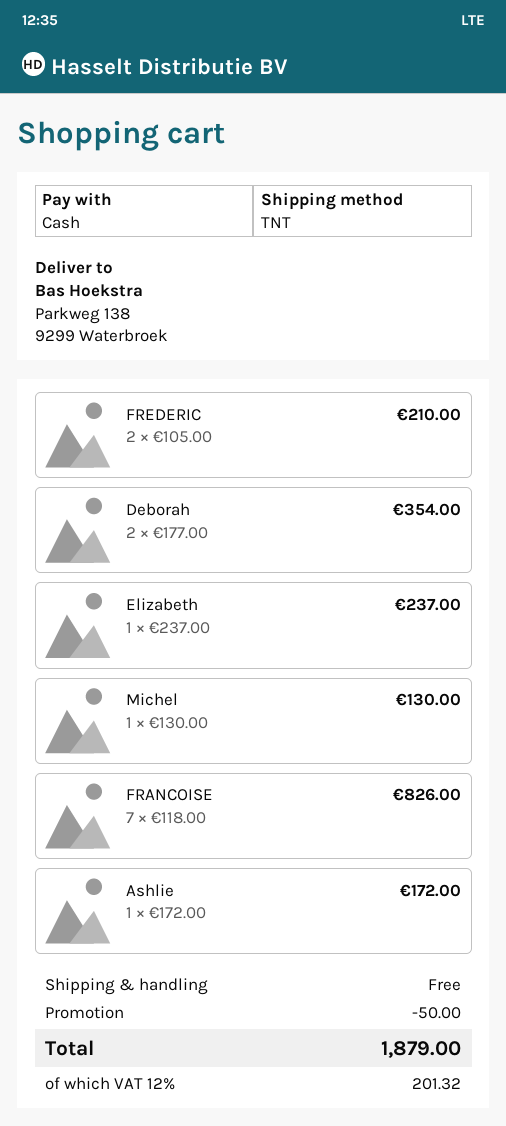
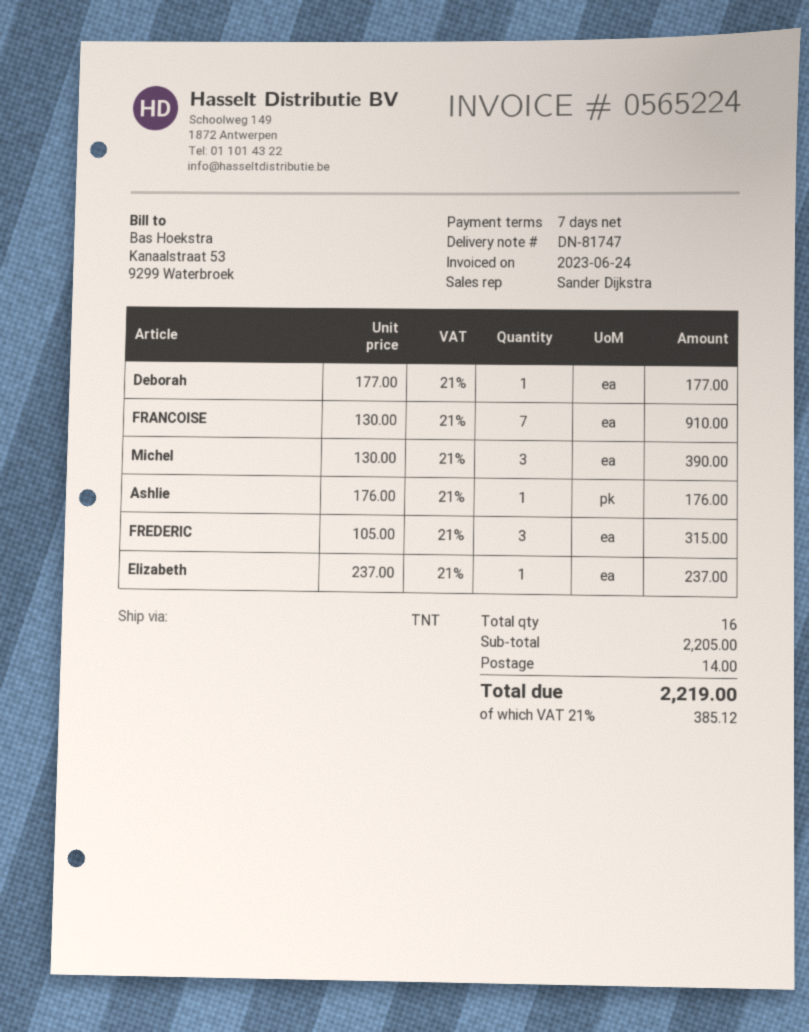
FREDERIC: 2 x 105.00 = 210.00 -> 3 x 105.00 = 315.00
Deborah: 2 x 177.00 = 354.00 -> 1 x 177.00 = 177.00
Michel: 1 x 130.00 = 130.00 -> 3 x 130.00 = 390.00
FRANCOISE: 7 x 118.00 = 826.00 -> 7 x 130.00 = 910.00
Ashlie: 1 x 172.00 = 172.00 -> 1 x 176.00 = 176.00
discount: 50.00 -> none
shipping: 0.00 -> 14.00
tax: 12% = 201.32 -> 21% = 385.12
total: 1879.00 -> 2219.00

